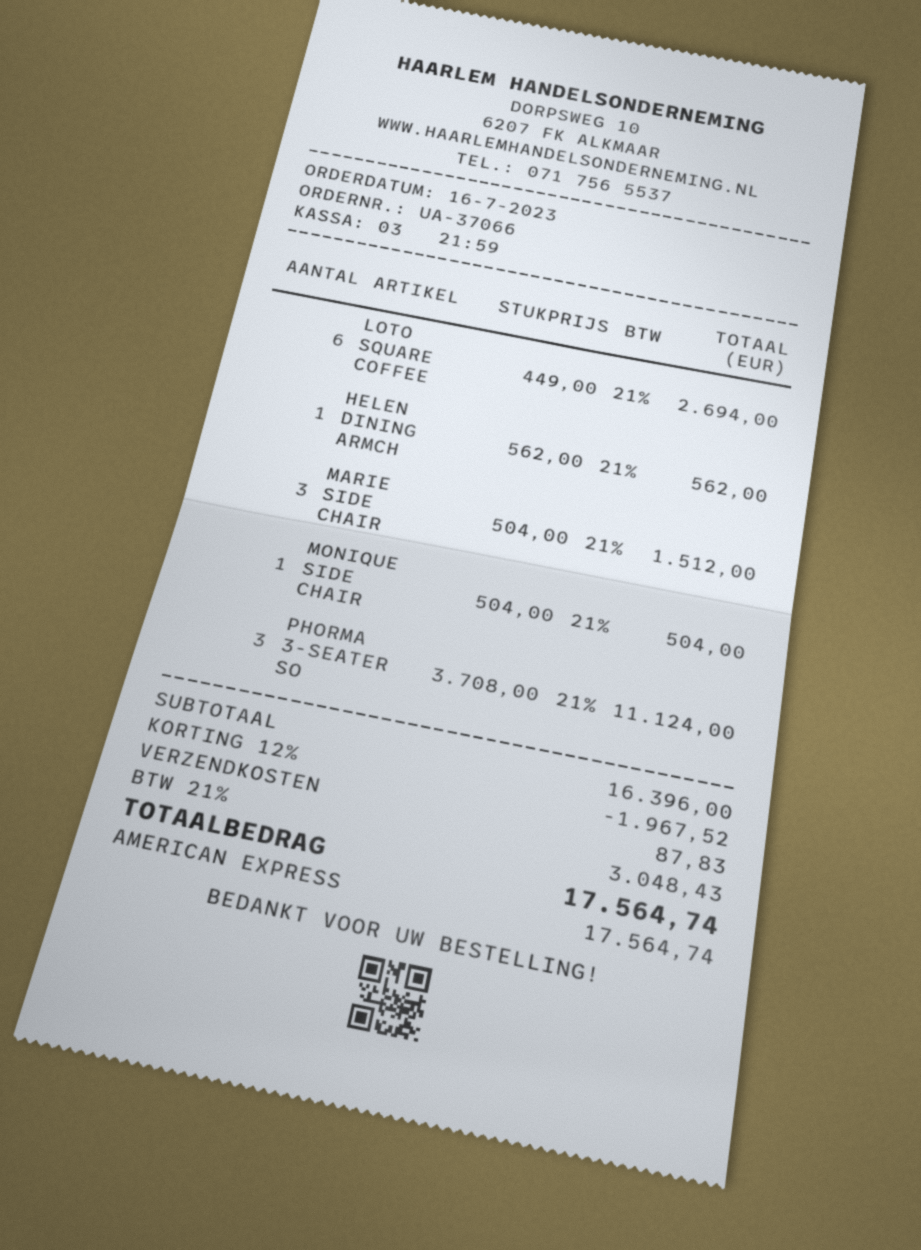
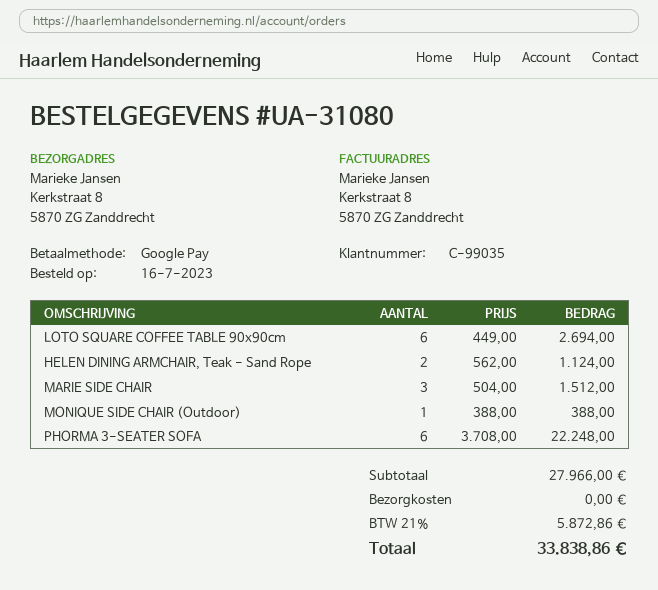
order number: UA-37066 -> UA-31080
payment method: American Express -> Google Pay
HELEN DINING ARMCH: 1 x 562.00 = 562.00 -> 2 x 562.00 = 1124.00
MONIQUE SIDE CHAIR: 1 x 504.00 = 504.00 -> 1 x 388.00 = 388.00
PHORMA 3-SEATER SO: 3 x 3708.00 = 11124.00 -> 6 x 3708.00 = 22248.00
subtotal: 16396.00 -> 27966.00
discount: 12% = 1967.52 -> none
shipping: 87.83 -> 0.00
tax: 21% = 3048.43 -> 21% = 5872.86
total: 17564.74 -> 33838.86

